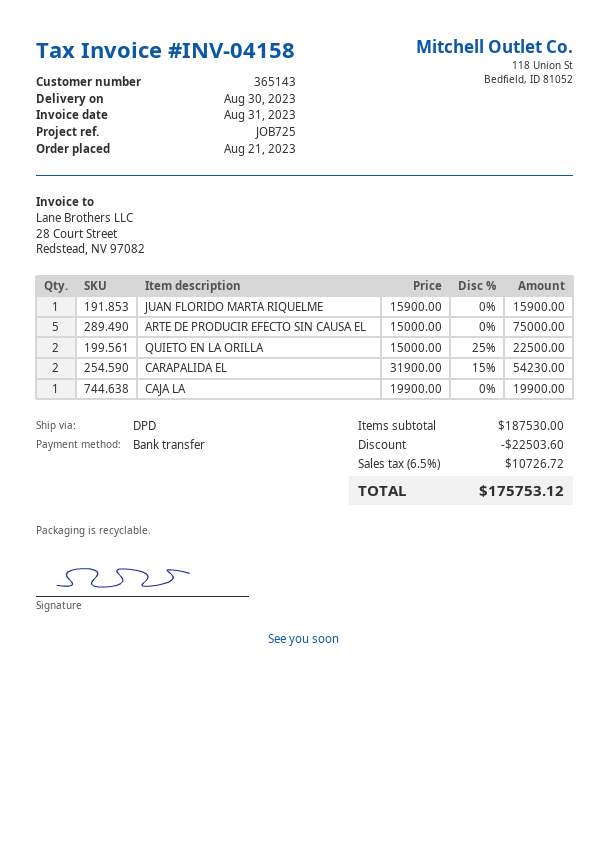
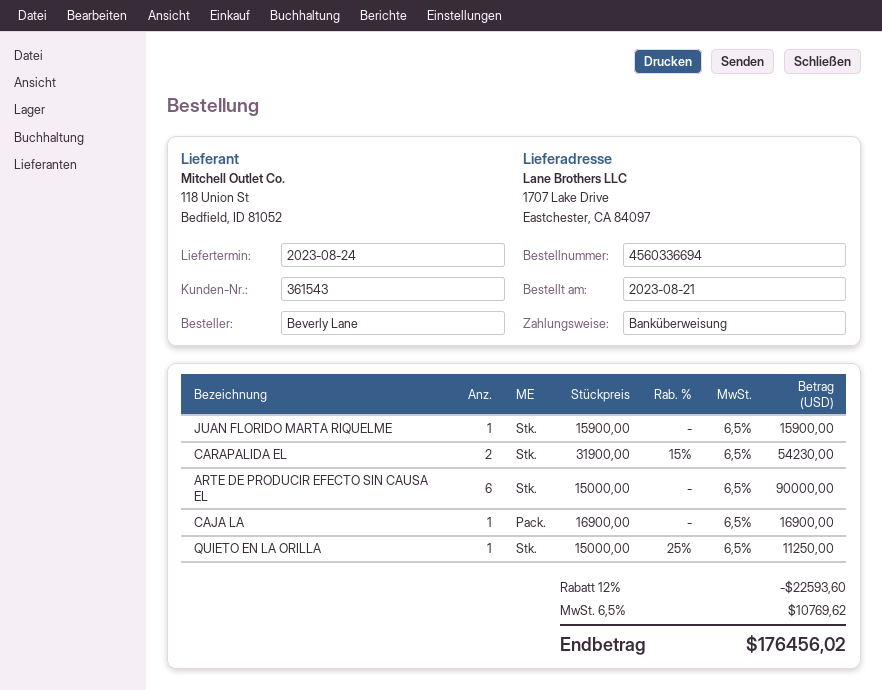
delivery date: 2023-08-30 -> 2023-08-24
customer number: 365143 -> 361543
ARTE DE PRODUCIR EFECTO SIN CAUSA EL: 5 x 15000.00 = 75000.00 -> 6 x 15000.00 = 90000.00
QUIETO EN LA ORILLA: 2 x 15000.00 - 25% = 22500.00 -> 1 x 15000.00 - 25% = 11250.00
CAJA LA: 1 x 19900.00 = 19900.00 -> 1 x 16900.00 = 16900.00
discount: 22503.60 -> 22593.60
tax: 6.5% = 10726.72 -> 6.5% = 10769.62
total: 175753.12 -> 176456.02

